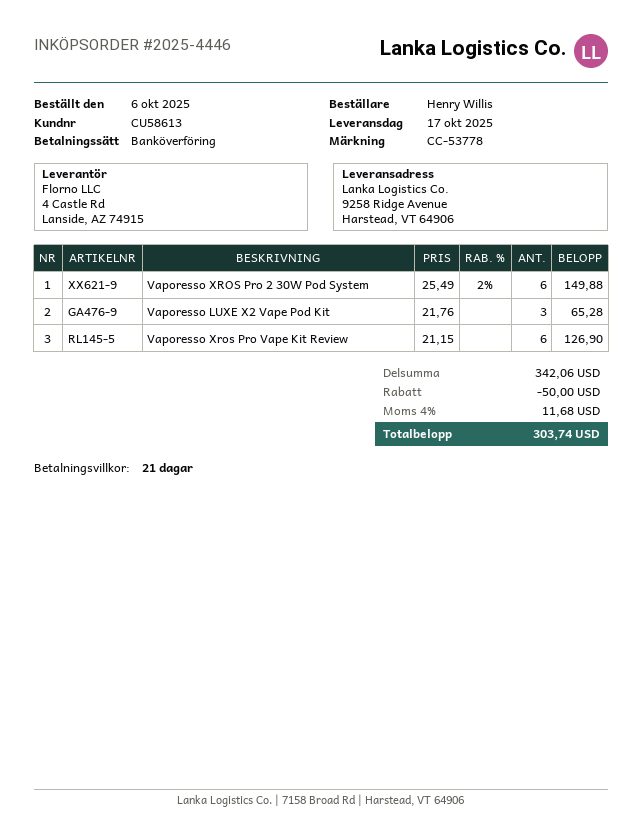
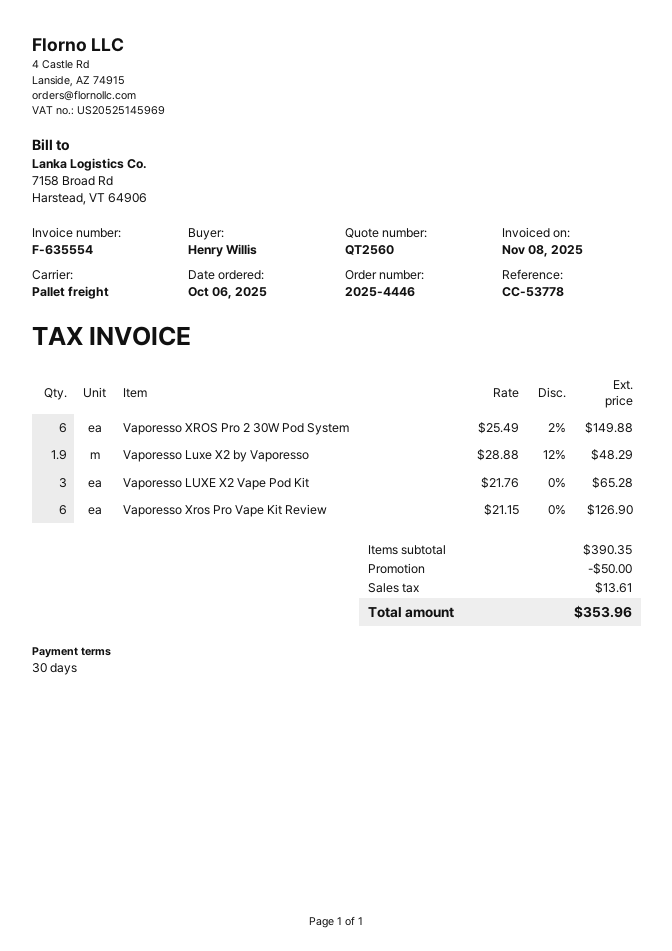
payment terms: 21 days -> 30 days
Vaporesso Luxe X2 by Vaporesso: none -> 1.9 x 28.88 - 12% = 48.29
subtotal: 342.06 -> 390.35
tax: 11.68 -> 13.61
total: 303.74 -> 353.96

